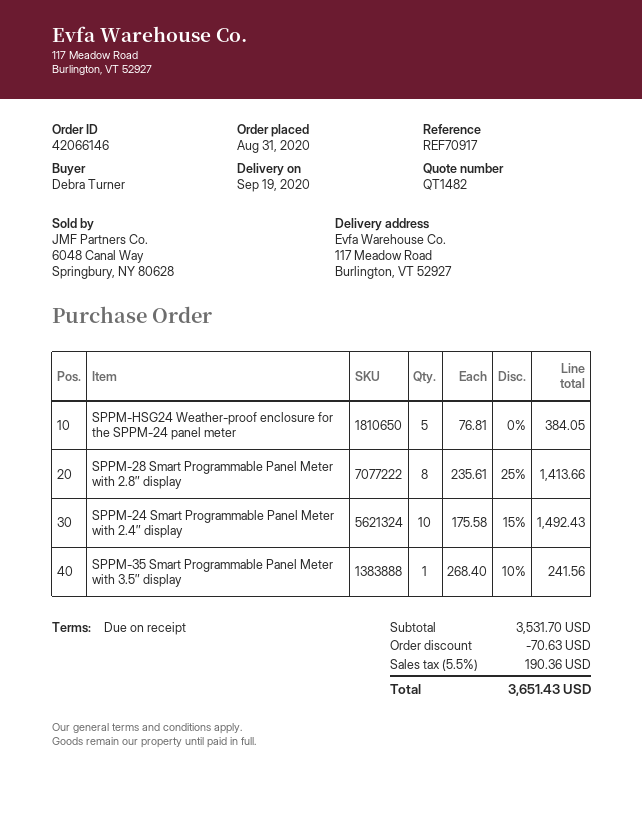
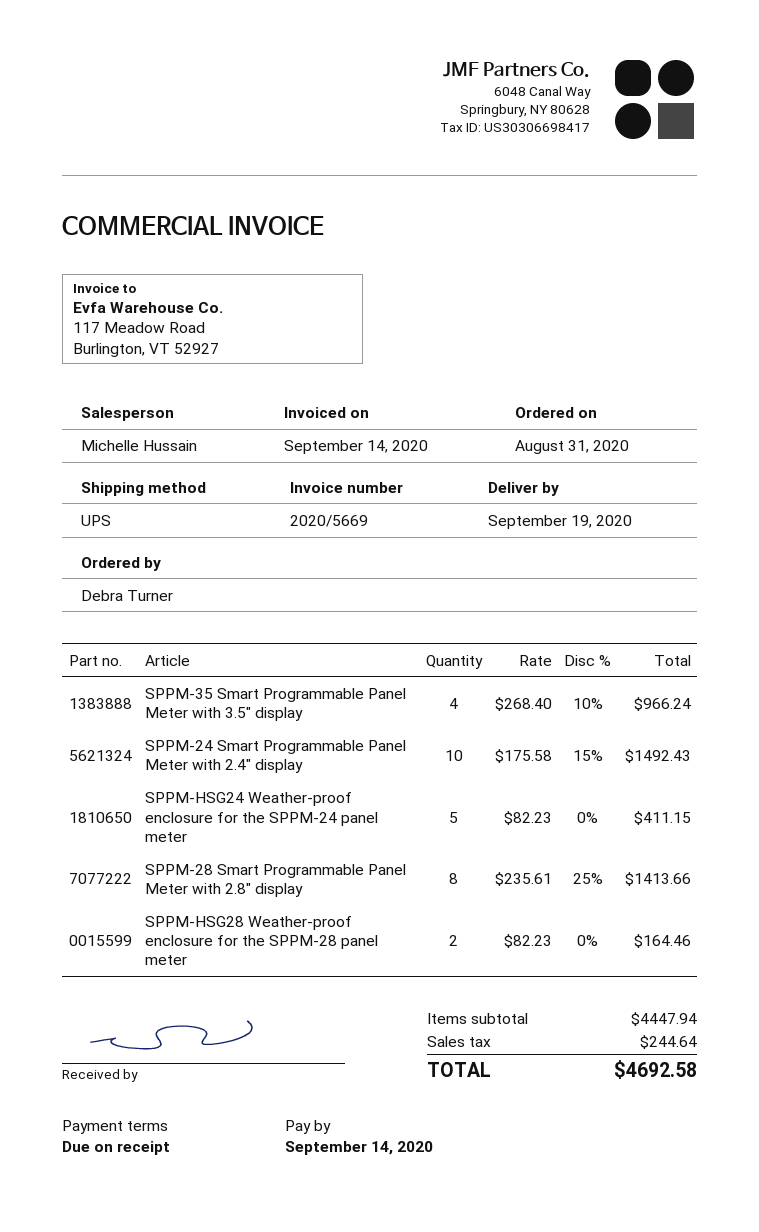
SPPM-HSG24 Weather-proof enclosure for the SPPM-24 panel meter: 5 x 76.81 = 384.05 -> 5 x 82.23 = 411.15
SPPM-35 Smart Programmable Panel Meter with 3.5″ display: 1 x 268.40 - 10% = 241.56 -> 4 x 268.40 - 10% = 966.24
SPPM-HSG28 Weather-proof enclosure for the SPPM-28 panel meter: none -> 2 x 82.23 = 164.46
subtotal: 3531.70 -> 4447.94
discount: 70.63 -> none
tax: 190.36 -> 244.64
total: 3651.43 -> 4692.58

